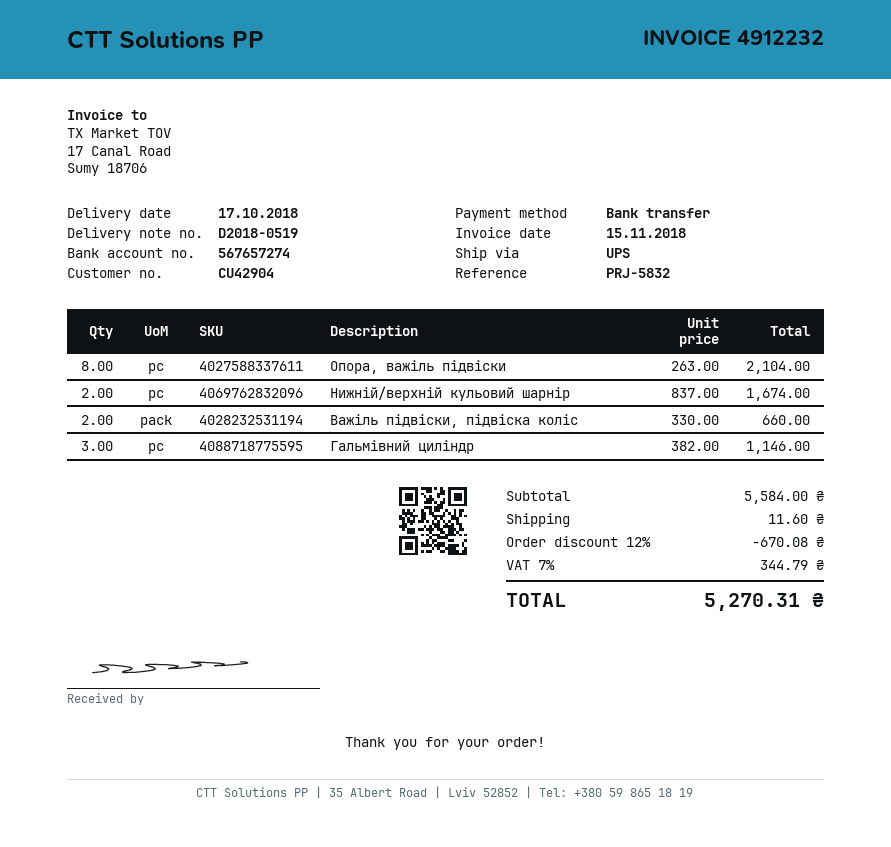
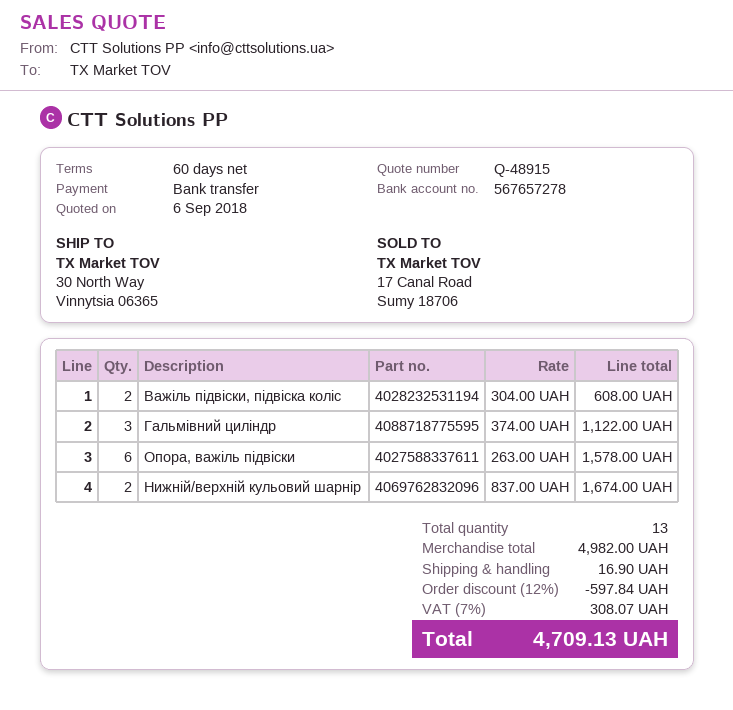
bank account: 567657274 -> 567657278
Опора, важіль підвіски: 8 x 263.00 = 2104.00 -> 6 x 263.00 = 1578.00
Важіль підвіски, підвіска коліс: 2 x 330.00 = 660.00 -> 2 x 304.00 = 608.00
Гальмівний циліндр: 3 x 382.00 = 1146.00 -> 3 x 374.00 = 1122.00
subtotal: 5584.00 -> 4982.00
discount: 12% = 670.08 -> 12% = 597.84
shipping: 11.60 -> 16.90
tax: 7% = 344.79 -> 7% = 308.07
total: 5270.31 -> 4709.13

